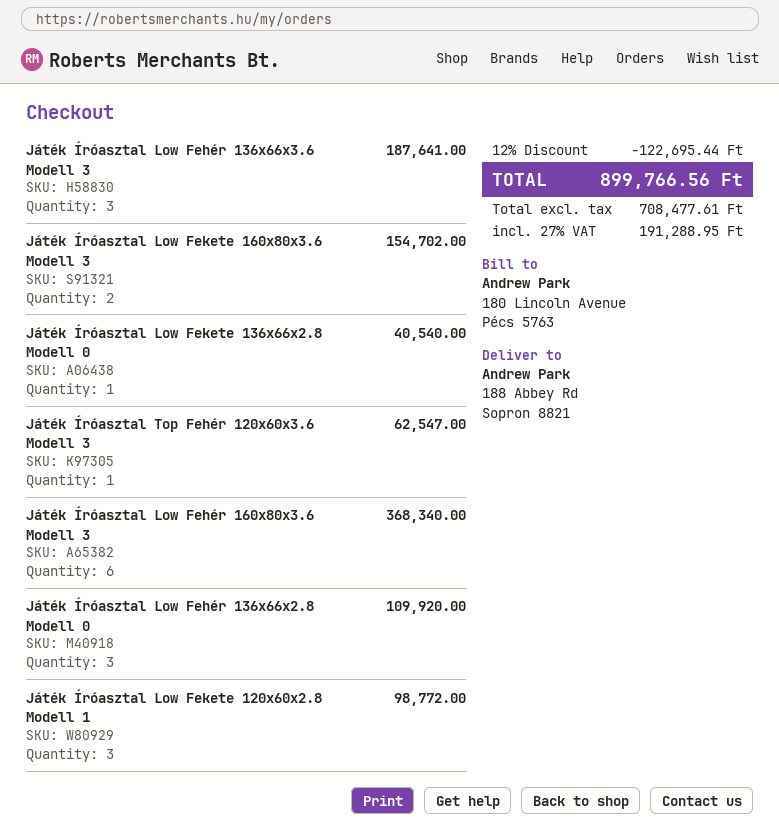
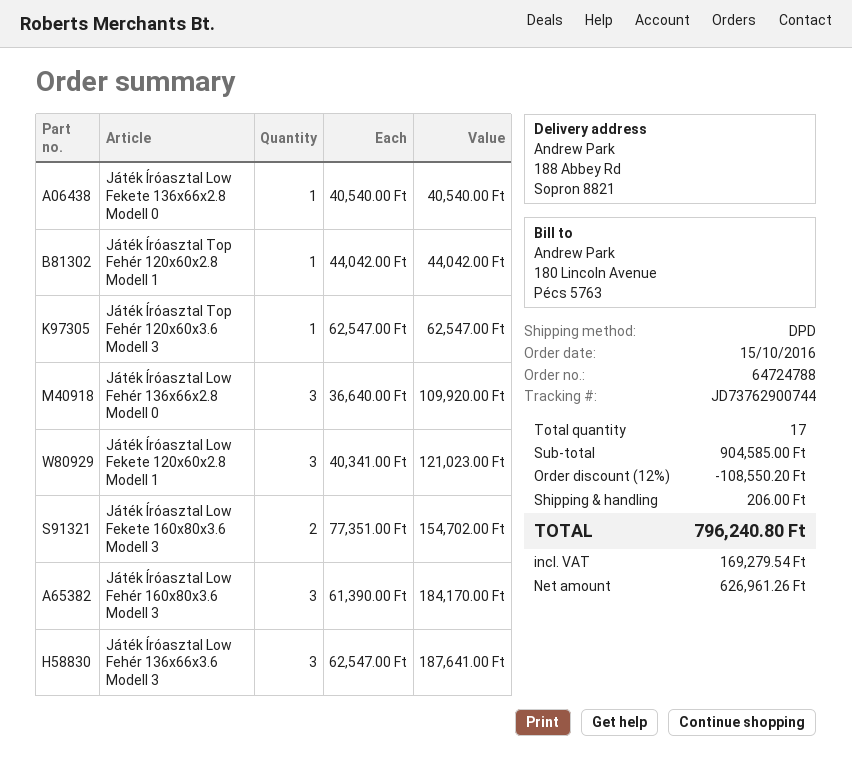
Játék Íróasztal Low Fehér 160x80x3.6 Modell 3: 6 for 368340.00 -> 3 for 184170.00
Játék Íróasztal Low Fekete 120x60x2.8 Modell 1: 3 for 98772.00 -> 3 for 121023.00
Játék Íróasztal Top Fehér 120x60x2.8 Modell 1: none -> 1 for 44042.00
discount: 12% = 122695.44 -> 12% = 108550.20
shipping: none -> 206.00
net: 708477.61 -> 626961.26
tax: 191288.95 -> 169279.54
total: 899766.56 -> 796240.80

